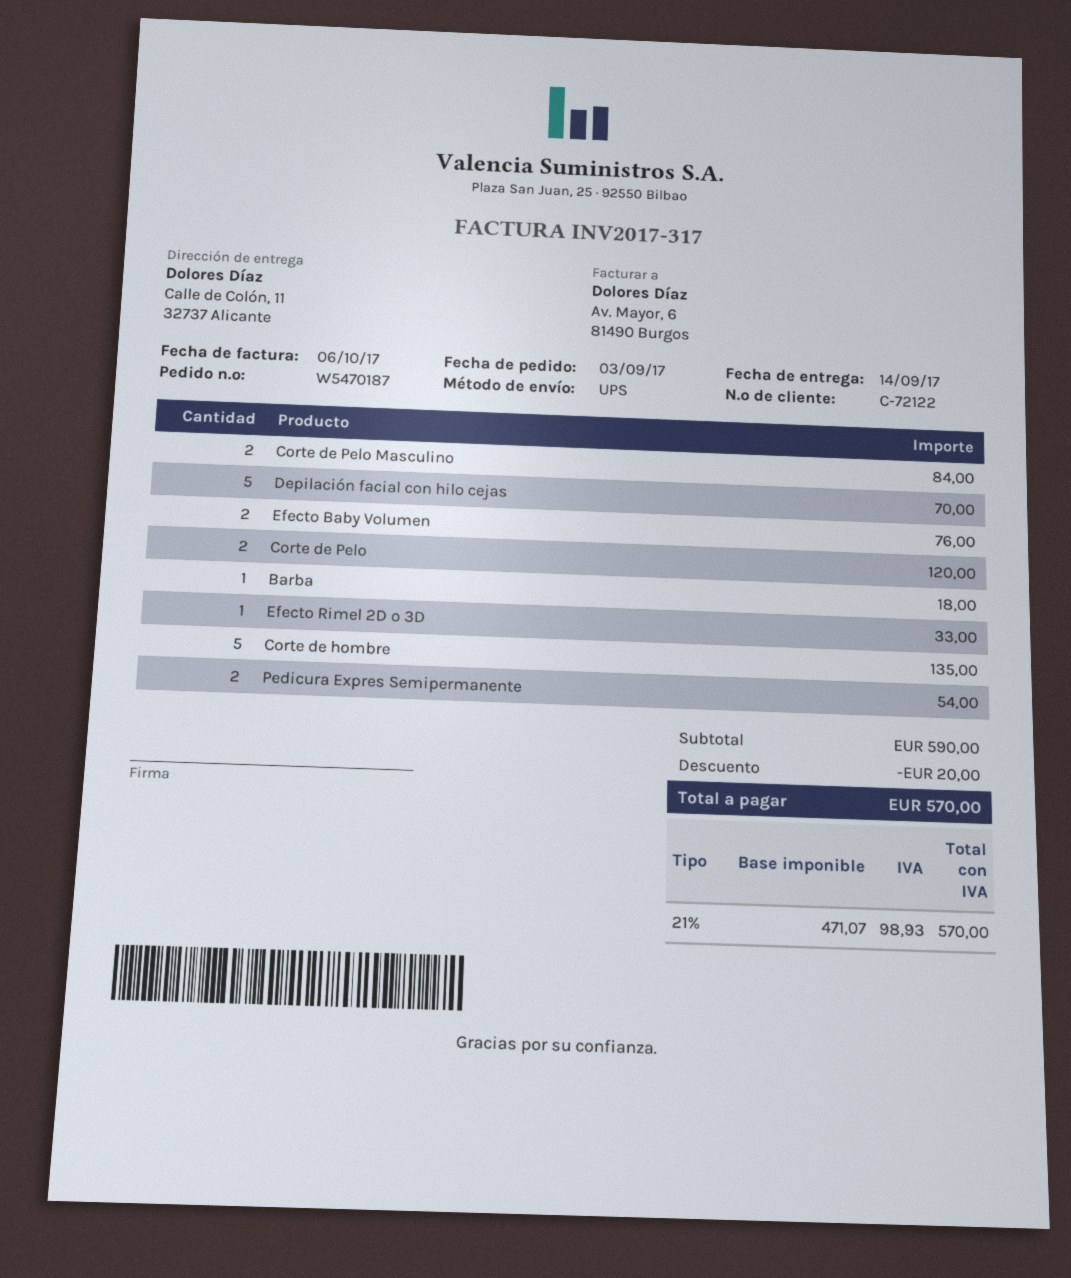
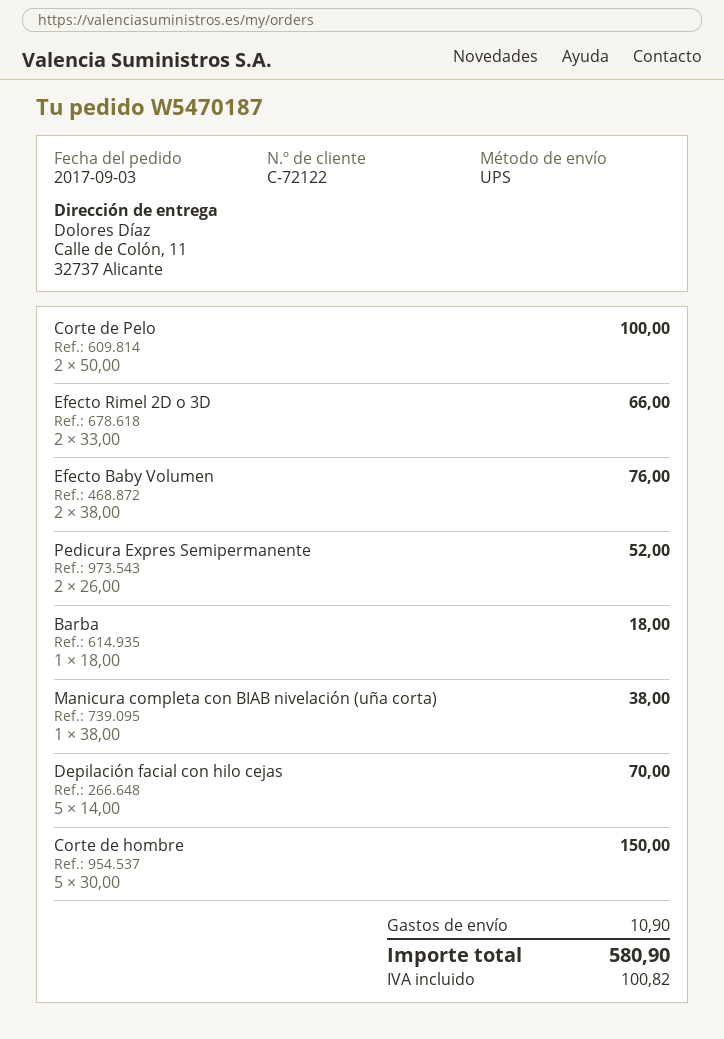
Corte de Pelo Masculino: 2 for 84.00 -> none
Corte de Pelo: 2 for 120.00 -> 2 for 100.00
Efecto Rimel 2D o 3D: 1 for 33.00 -> 2 for 66.00
Corte de hombre: 5 for 135.00 -> 5 for 150.00
Pedicura Expres Semipermanente: 2 for 54.00 -> 2 for 52.00
Manicura completa con BIAB nivelación (uña corta): none -> 1 for 38.00
discount: 20.00 -> none
shipping: none -> 10.90
tax: 98.93 -> 100.82
total: 570.00 -> 580.90

